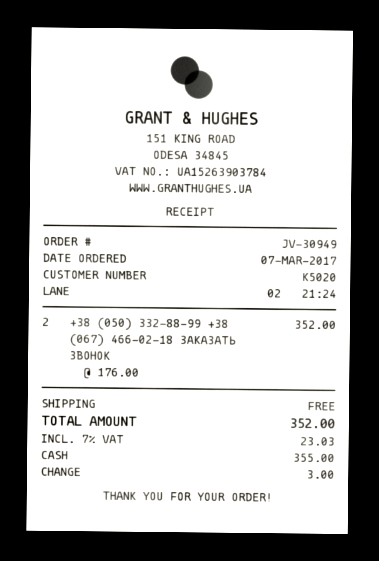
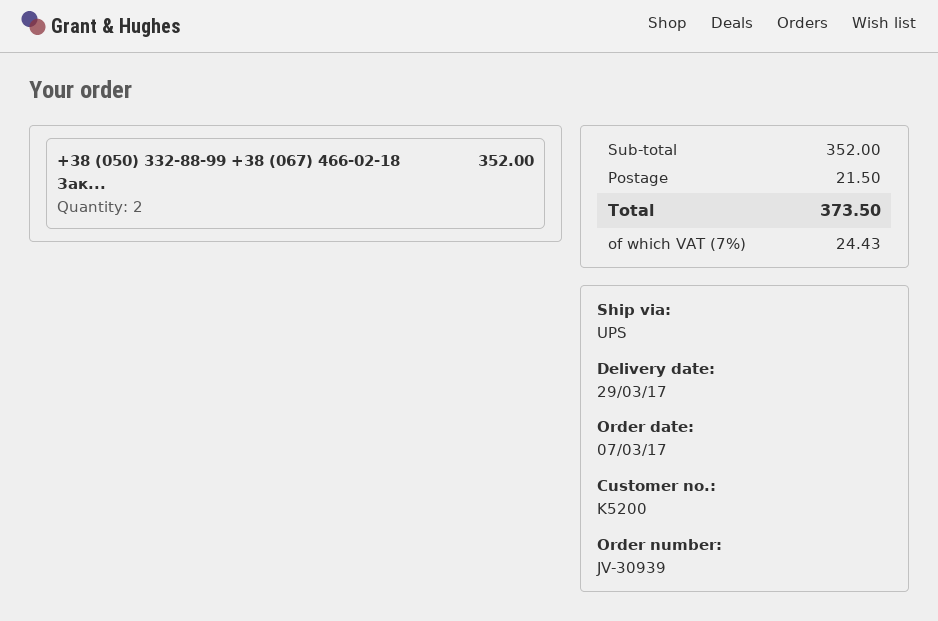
order number: JV-30949 -> JV-30939
customer number: K5020 -> K5200
shipping: 0.00 -> 21.50
tax: 7% = 23.03 -> 7% = 24.43
total: 352.00 -> 373.50

